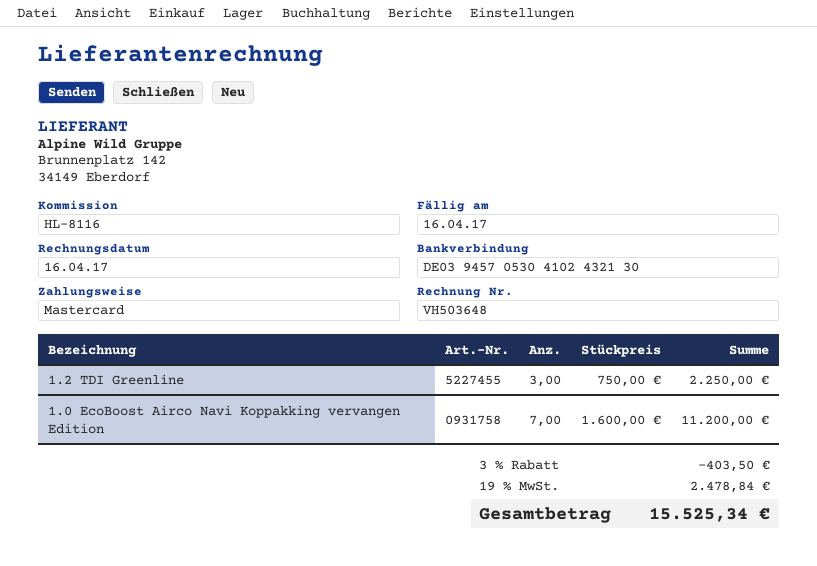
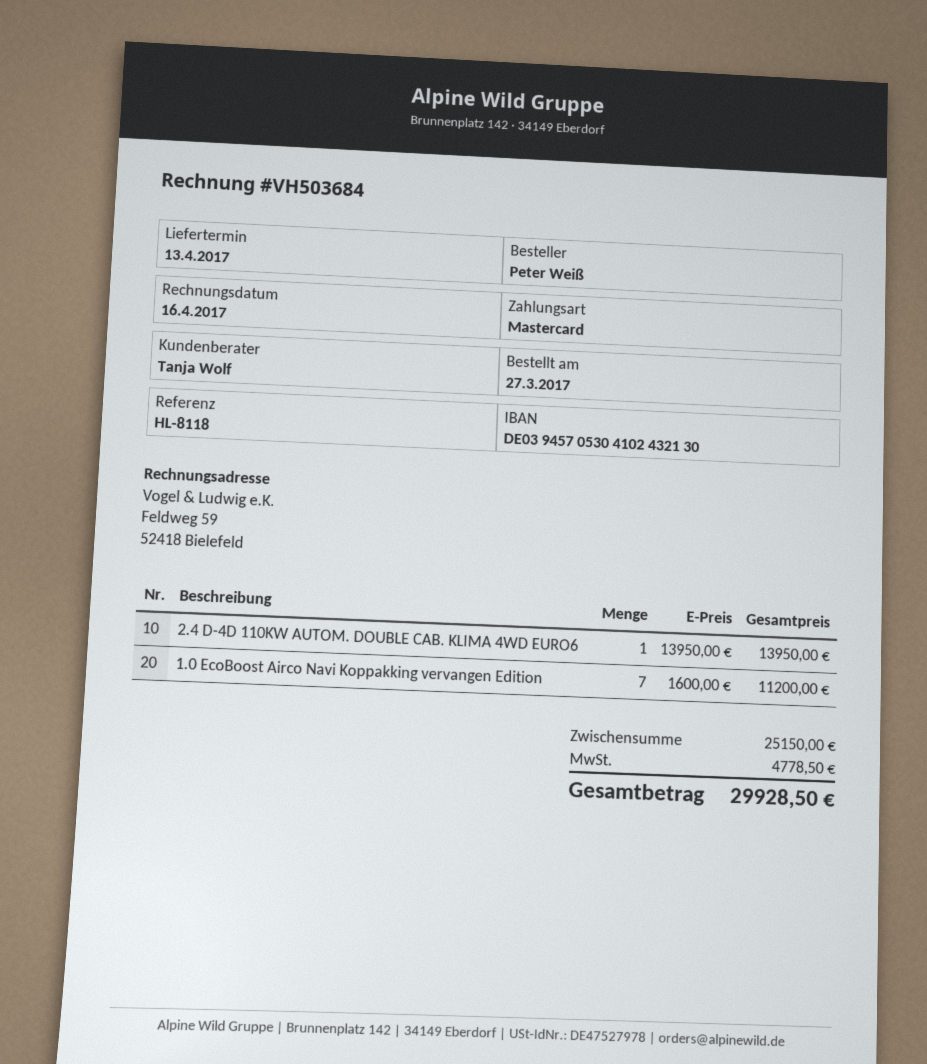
invoice number: VH503648 -> VH503684
reference: HL-8116 -> HL-8118
1.2 TDI Greenline: 3 x 750.00 = 2250.00 -> none
2.4 D-4D 110KW AUTOM. DOUBLE CAB. KLIMA 4WD EURO6: none -> 1 x 13950.00 = 13950.00
discount: 3% = 403.50 -> none
tax: 2478.84 -> 4778.50
total: 15525.34 -> 29928.50

